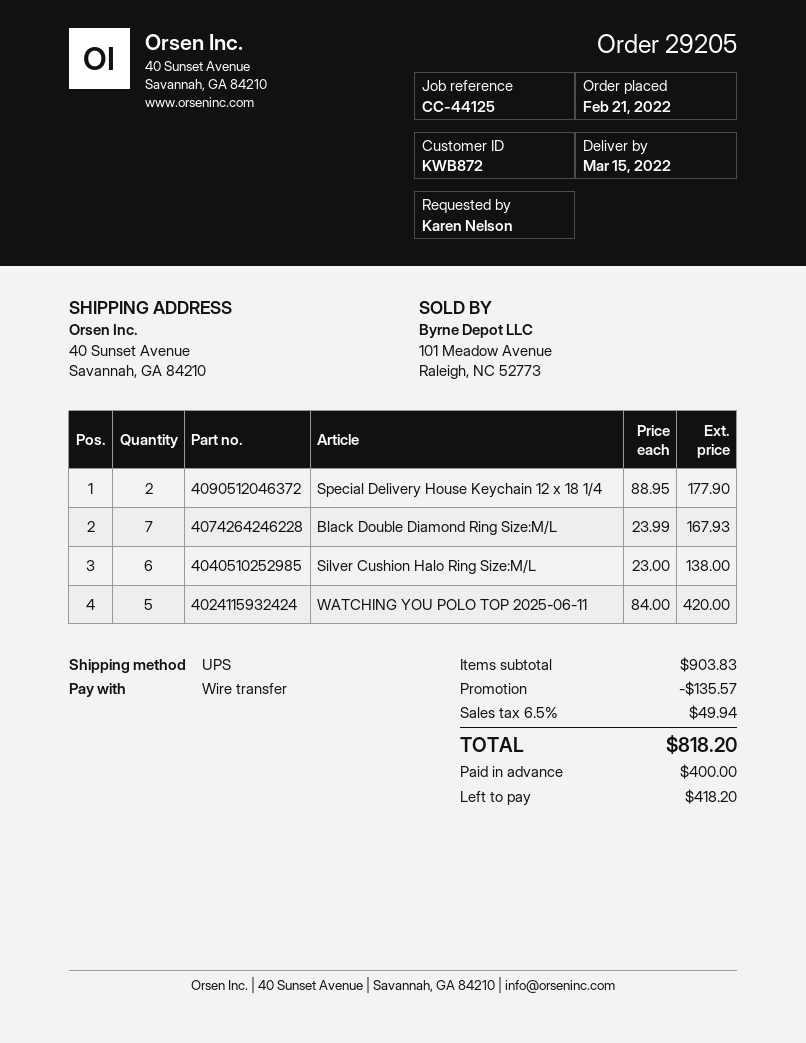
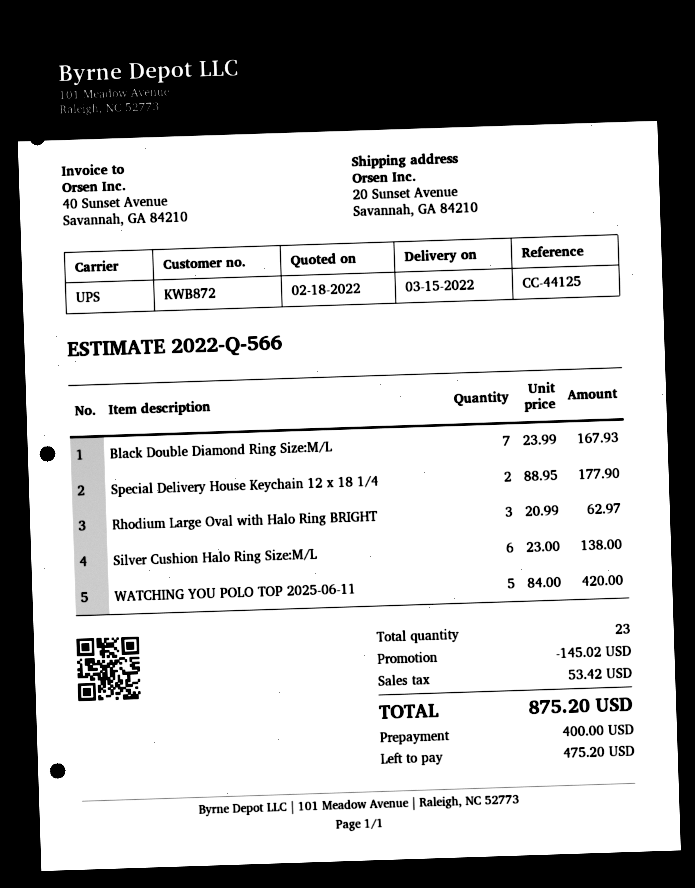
ship to: 40 Sunset Avenue, Savannah, GA 84210 -> 20 Sunset Avenue, Savannah, GA 84210
Rhodium Large Oval with Halo Ring BRIGHT: none -> 3 x 20.99 = 62.97
discount: 135.57 -> 145.02
tax: 49.94 -> 53.42
total: 818.20 -> 875.20
balance: 418.20 -> 475.20

